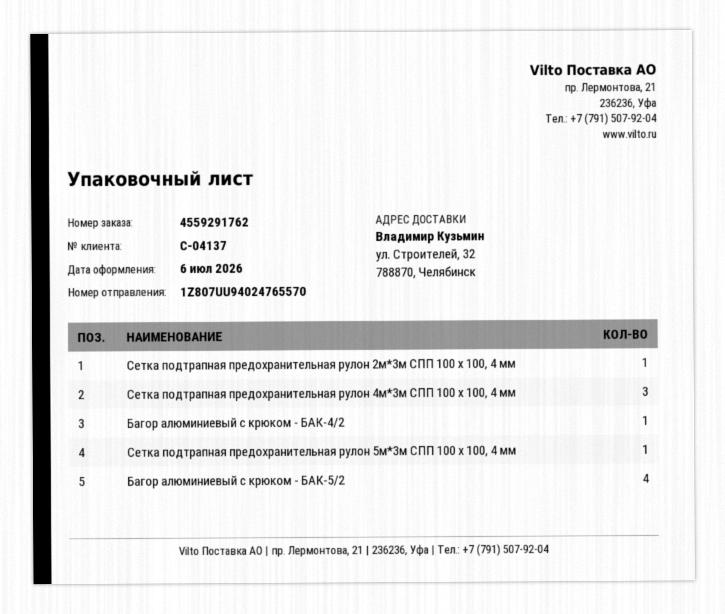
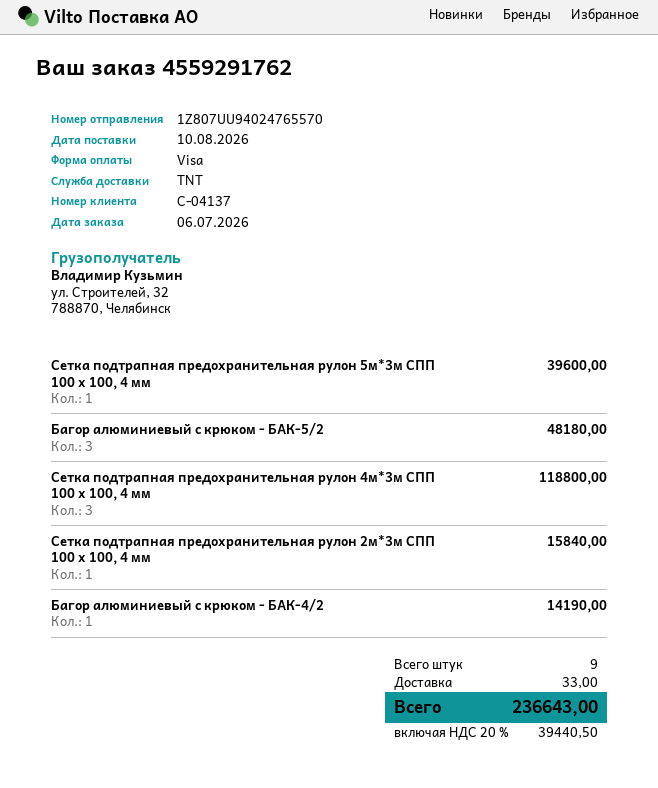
Багор алюминиевый с крюком - БАК-5/2: 4 -> 3

